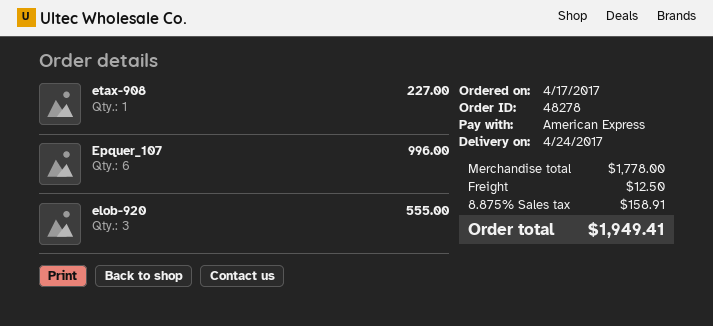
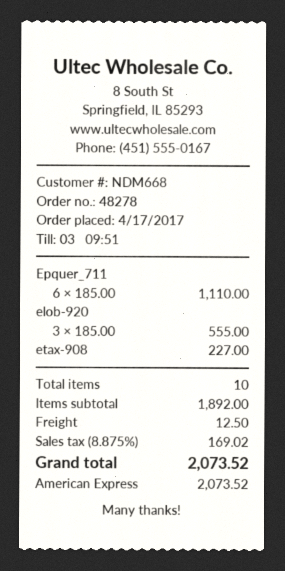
Epquer_107: 6 for 996.00 -> none
Epquer_711: none -> 6 for 1110.00
subtotal: 1778.00 -> 1892.00
tax: 8.875% = 158.91 -> 8.875% = 169.02
total: 1949.41 -> 2073.52

